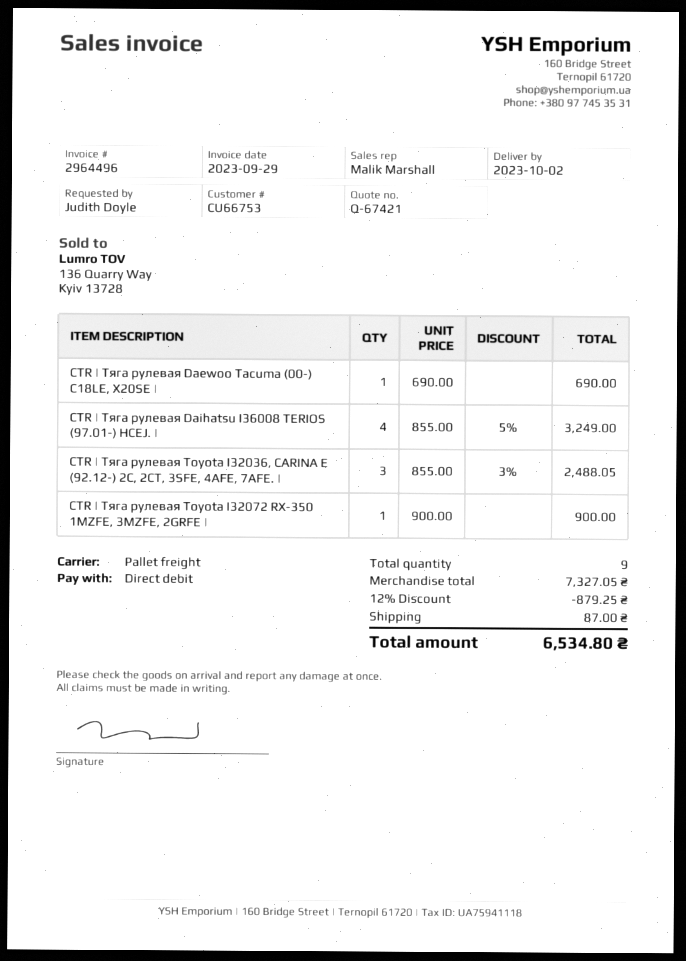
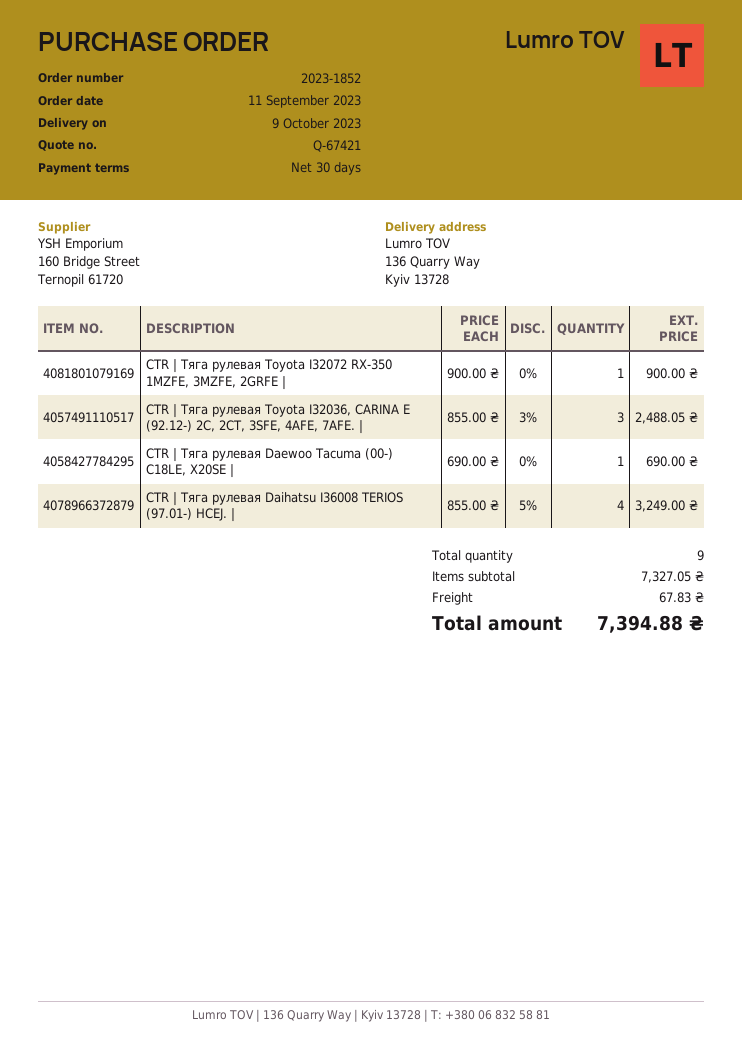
delivery date: 2023-10-02 -> 2023-10-09
discount: 12% = 879.25 -> none
shipping: 87.00 -> 67.83
total: 6534.80 -> 7394.88

